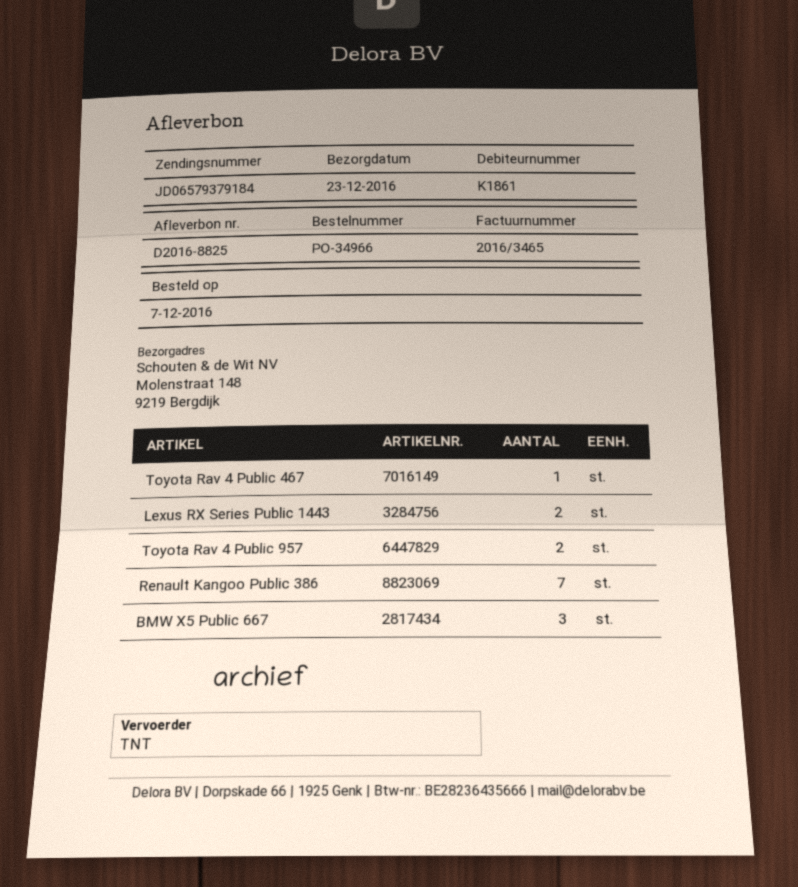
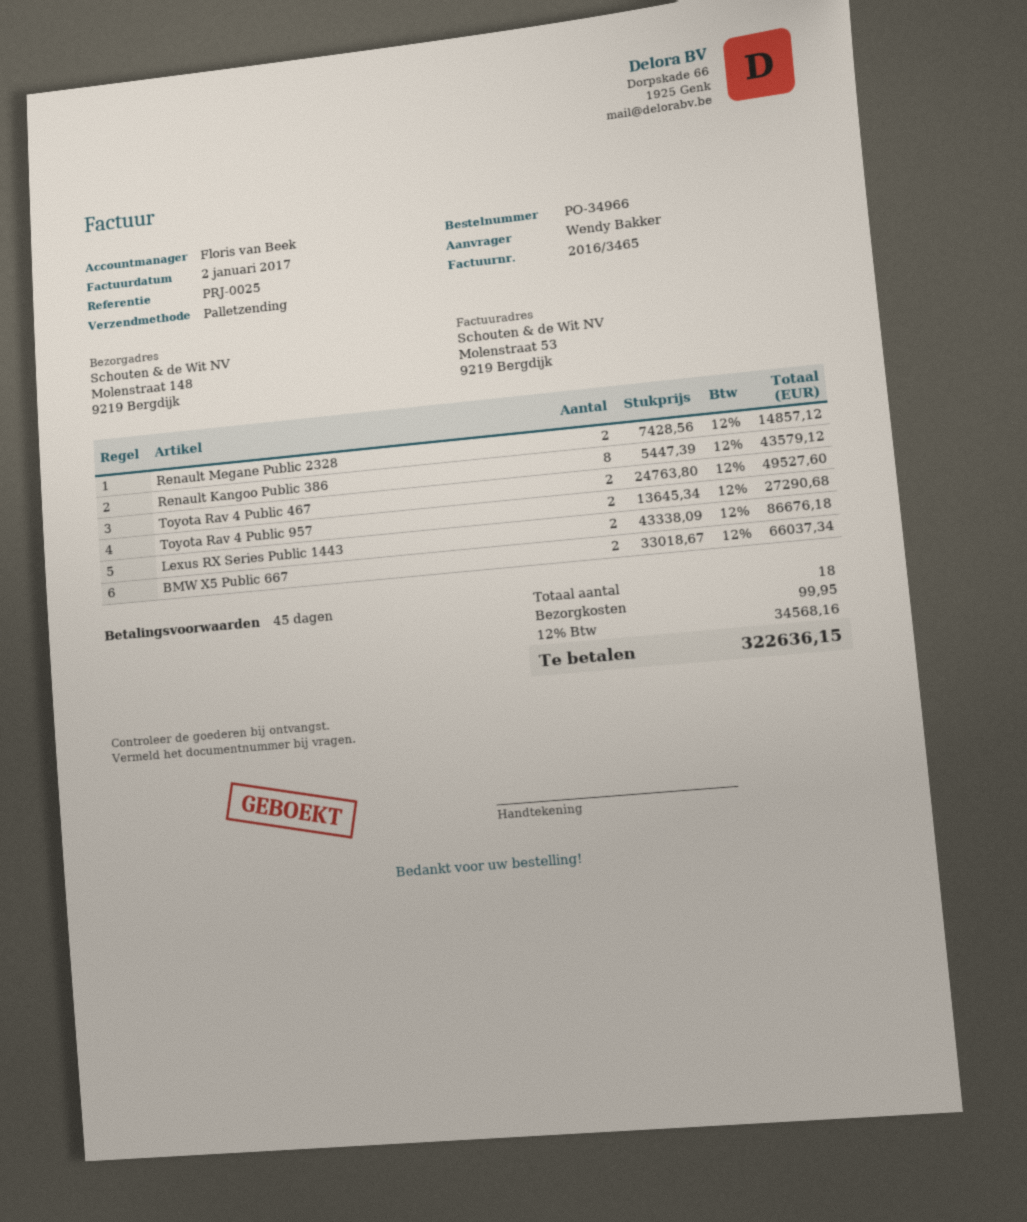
shipping method: TNT -> pallet freight
Toyota Rav 4 Public 467: 1 -> 2
Renault Kangoo Public 386: 7 -> 8
BMW X5 Public 667: 3 -> 2
Renault Megane Public 2328: none -> 2

